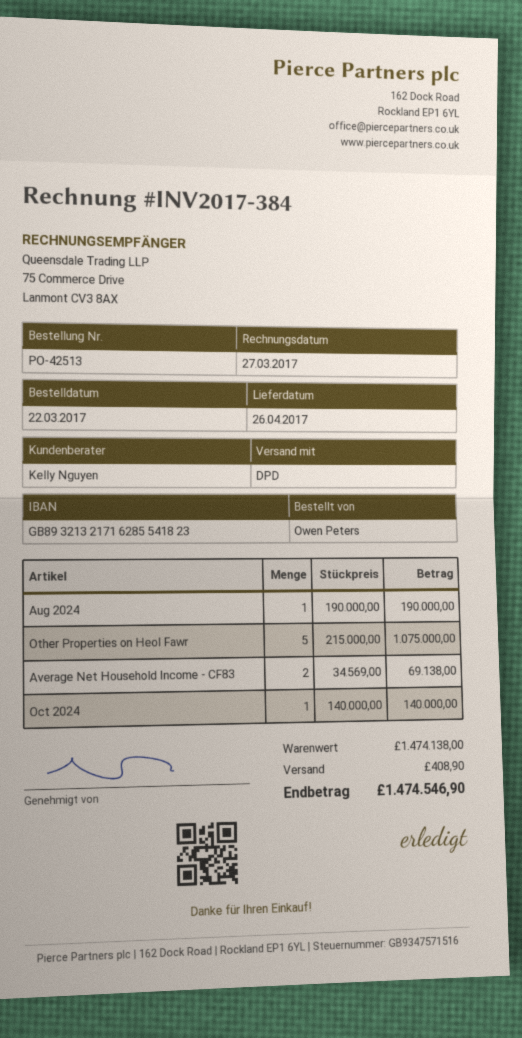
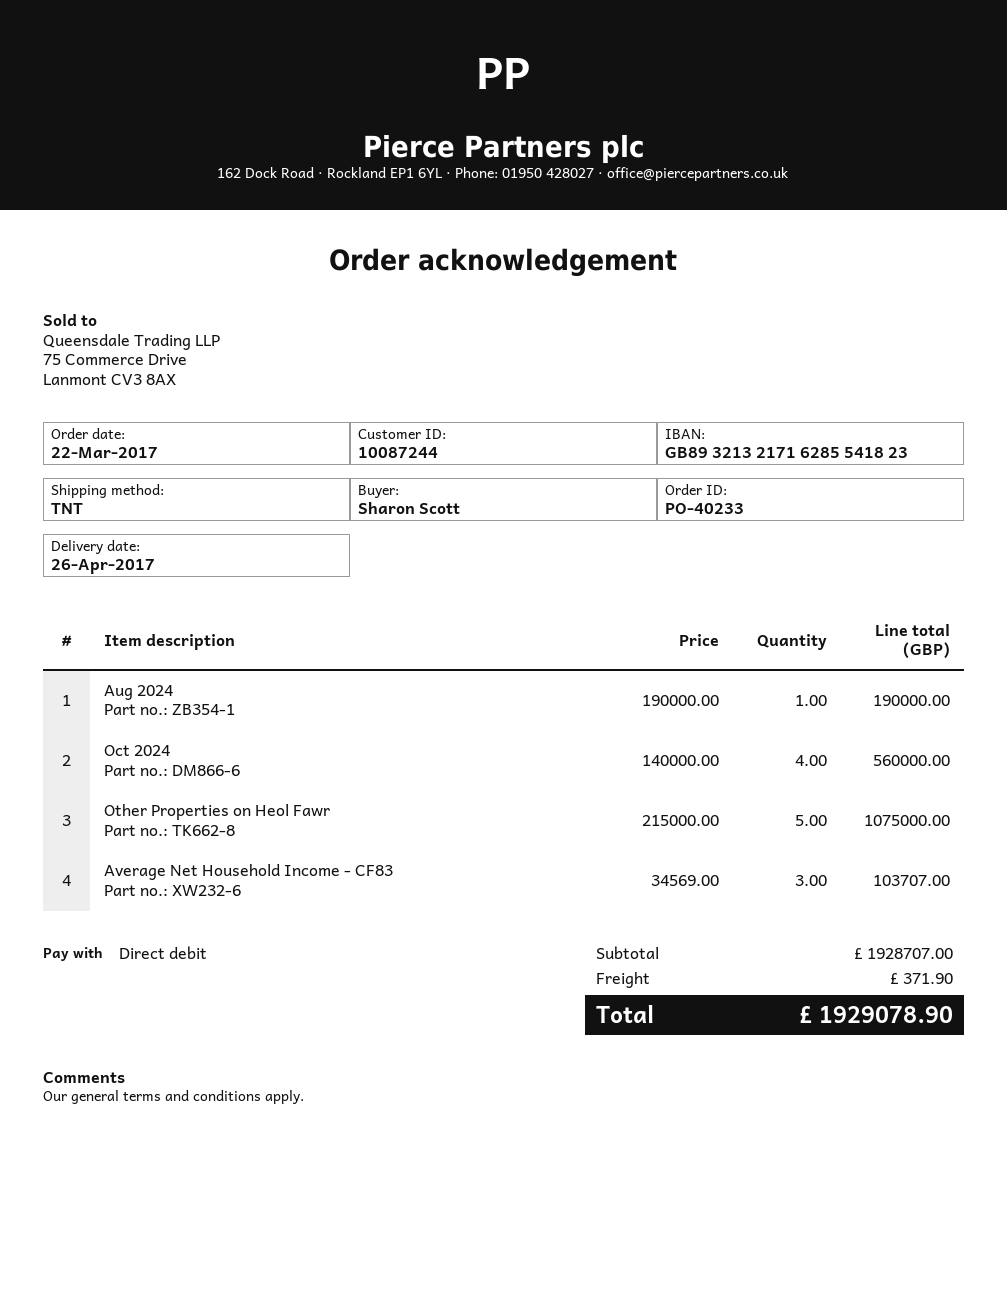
order number: PO-42513 -> PO-40233
ordered by: Owen Peters -> Sharon Scott
shipping method: DPD -> TNT
Average Net Household Income - CF83: 2 x 34569.00 = 69138.00 -> 3 x 34569.00 = 103707.00
Oct 2024: 1 x 140000.00 = 140000.00 -> 4 x 140000.00 = 560000.00
subtotal: 1474138.00 -> 1928707.00
shipping: 408.90 -> 371.90
total: 1474546.90 -> 1929078.90

